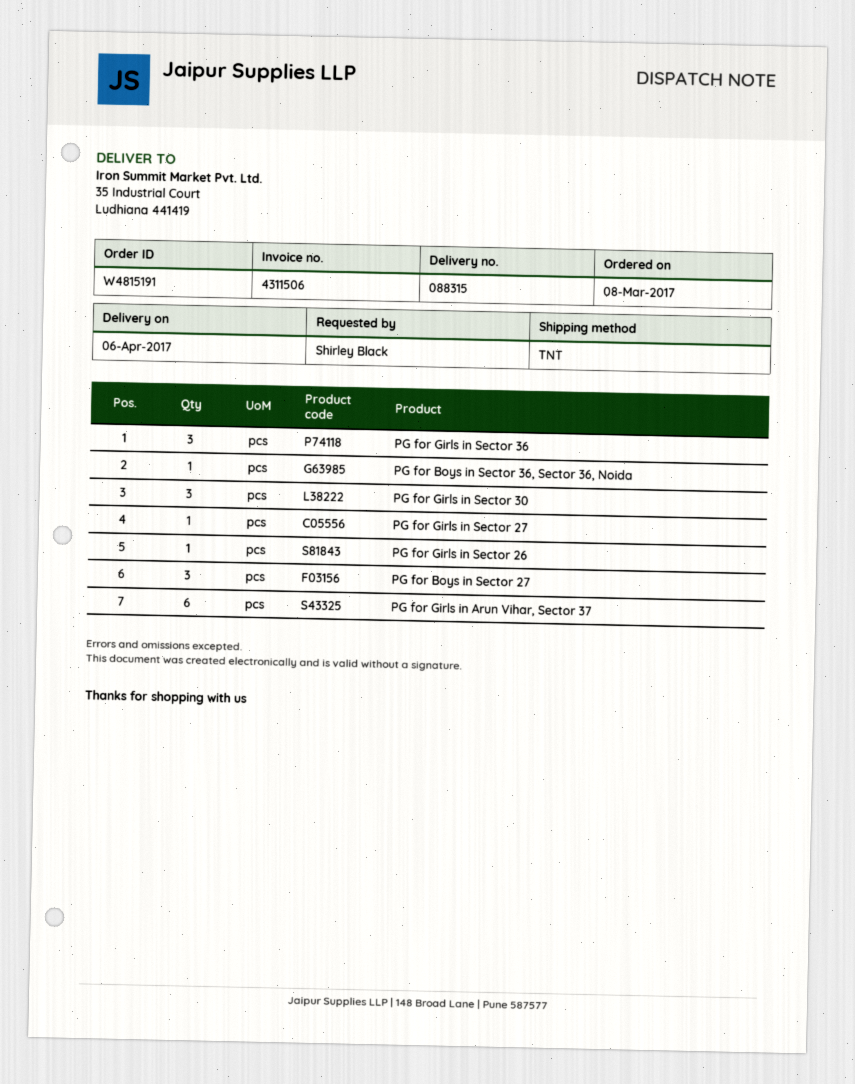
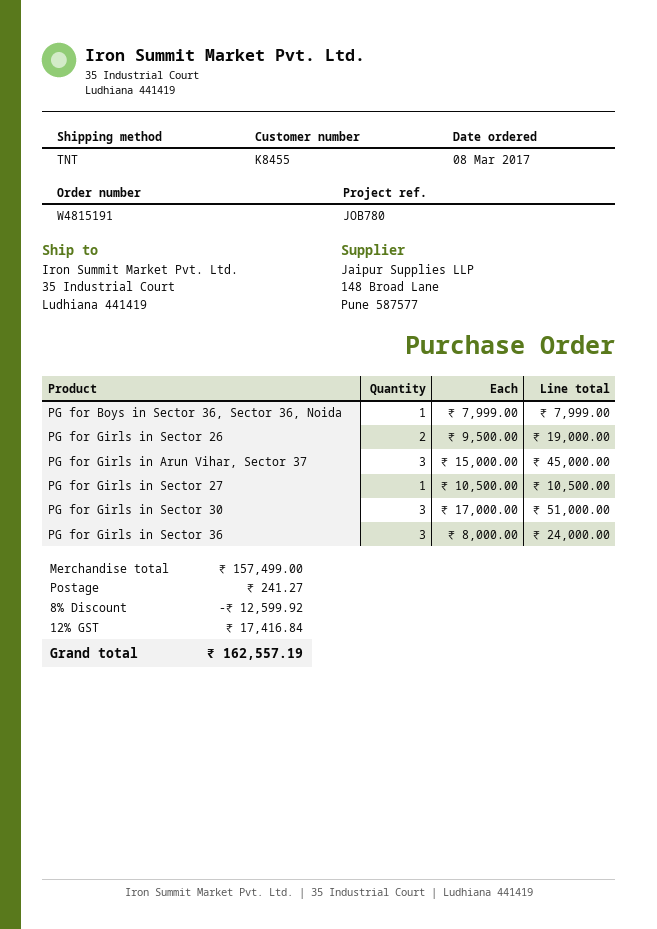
PG for Girls in Sector 26: 1 -> 2
PG for Boys in Sector 27: 3 -> none
PG for Girls in Arun Vihar, Sector 37: 6 -> 3

